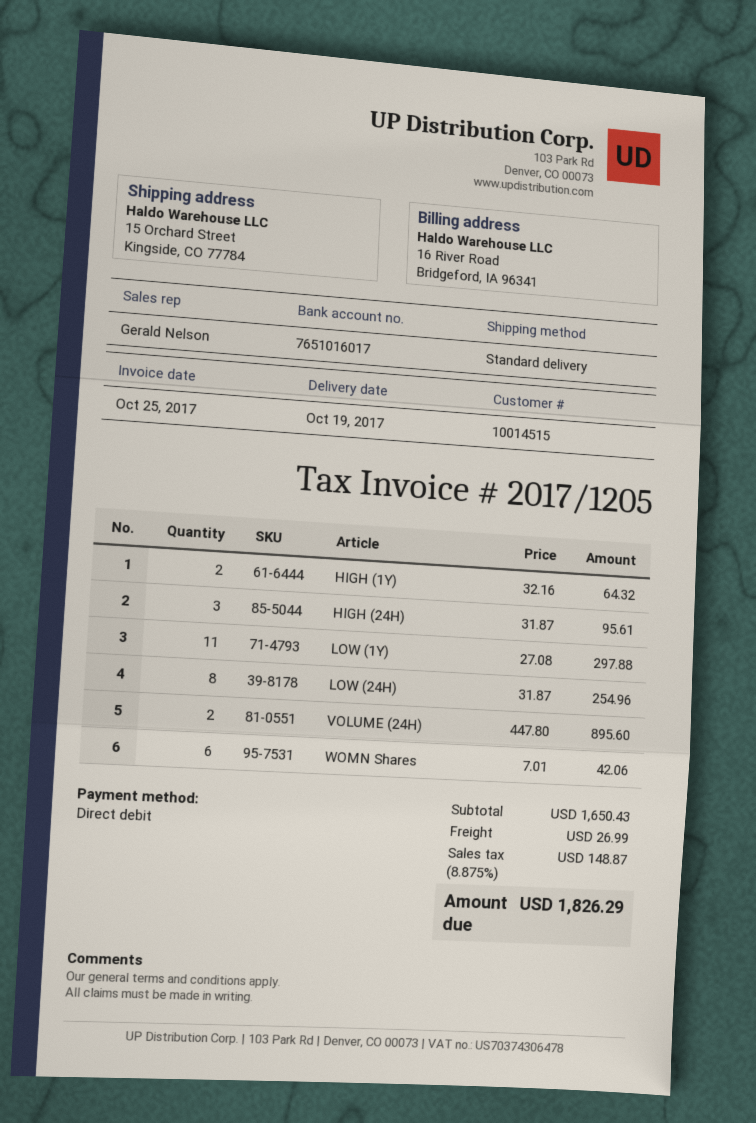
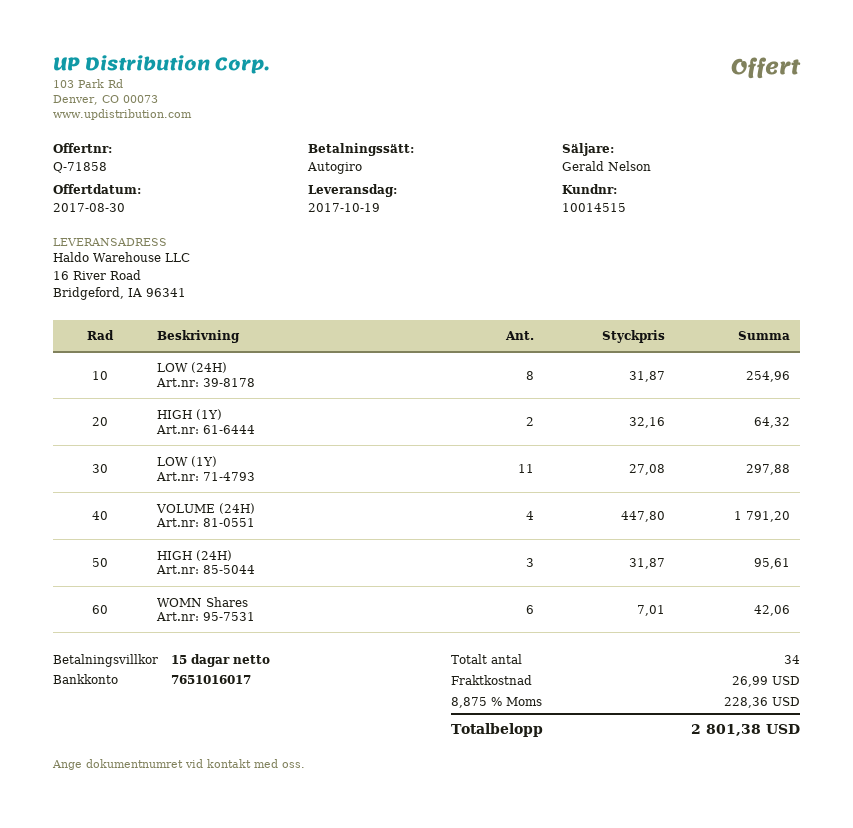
ship to: 15 Orchard Street, Kingside, CO 77784 -> 16 River Road, Bridgeford, IA 96341
VOLUME (24H): 2 x 447.80 = 895.60 -> 4 x 447.80 = 1791.20
tax: 8.875% = 148.87 -> 8.875% = 228.36
total: 1826.29 -> 2801.38

